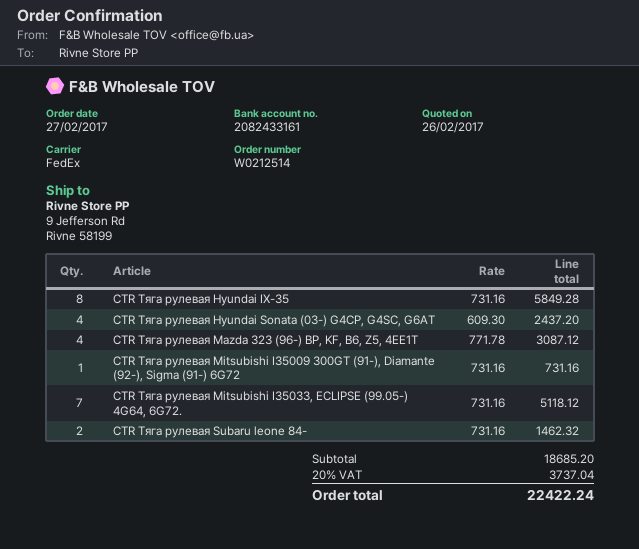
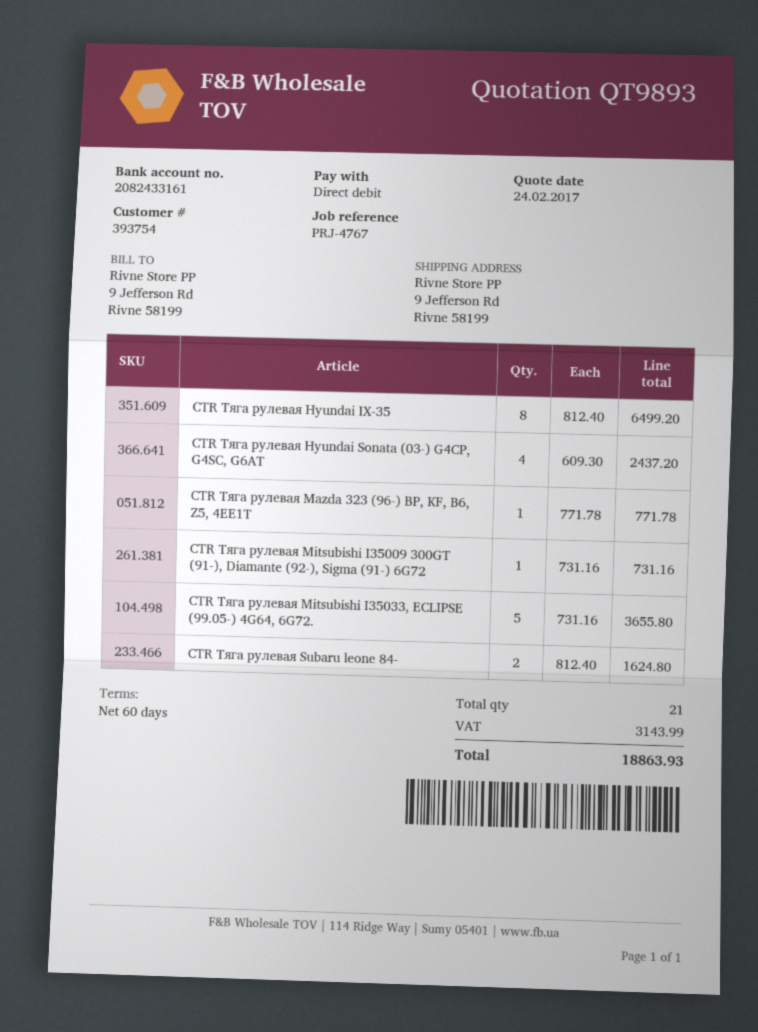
quote date: 2017-02-26 -> 2017-02-24
CTR Тяга рулевая Hyundai IX-35: 8 x 731.16 = 5849.28 -> 8 x 812.40 = 6499.20
CTR Тяга рулевая Mazda 323 (96-) BP, KF, B6, Z5, 4EE1T: 4 x 771.78 = 3087.12 -> 1 x 771.78 = 771.78
CTR Тяга рулевая Mitsubishi I35033, ECLIPSE (99.05-) 4G64, 6G72.: 7 x 731.16 = 5118.12 -> 5 x 731.16 = 3655.80
CTR Тяга рулевая Subaru leone 84-: 2 x 731.16 = 1462.32 -> 2 x 812.40 = 1624.80
tax: 3737.04 -> 3143.99
total: 22422.24 -> 18863.93

